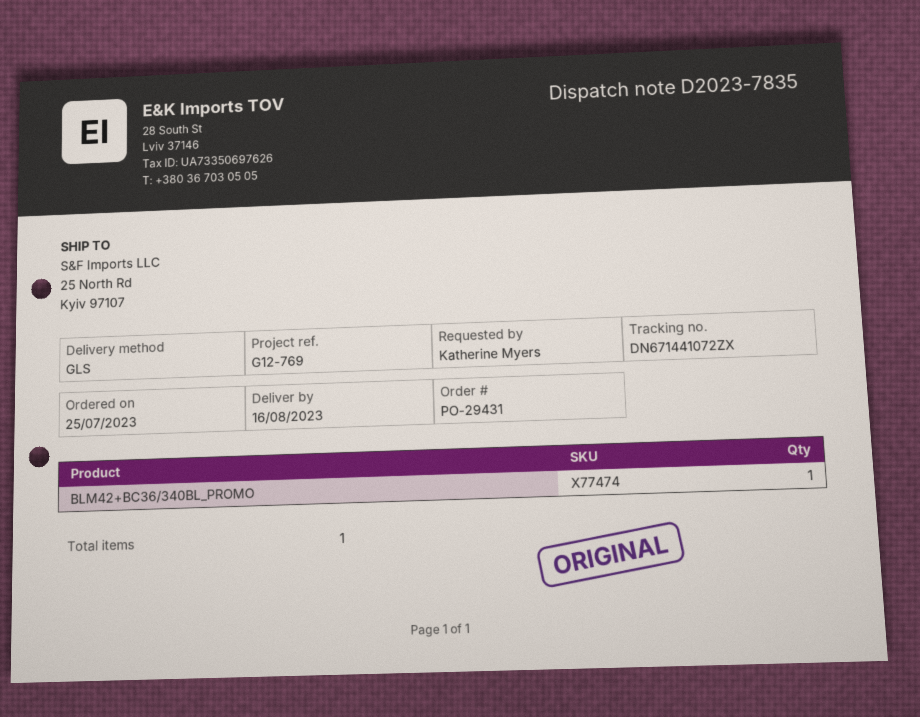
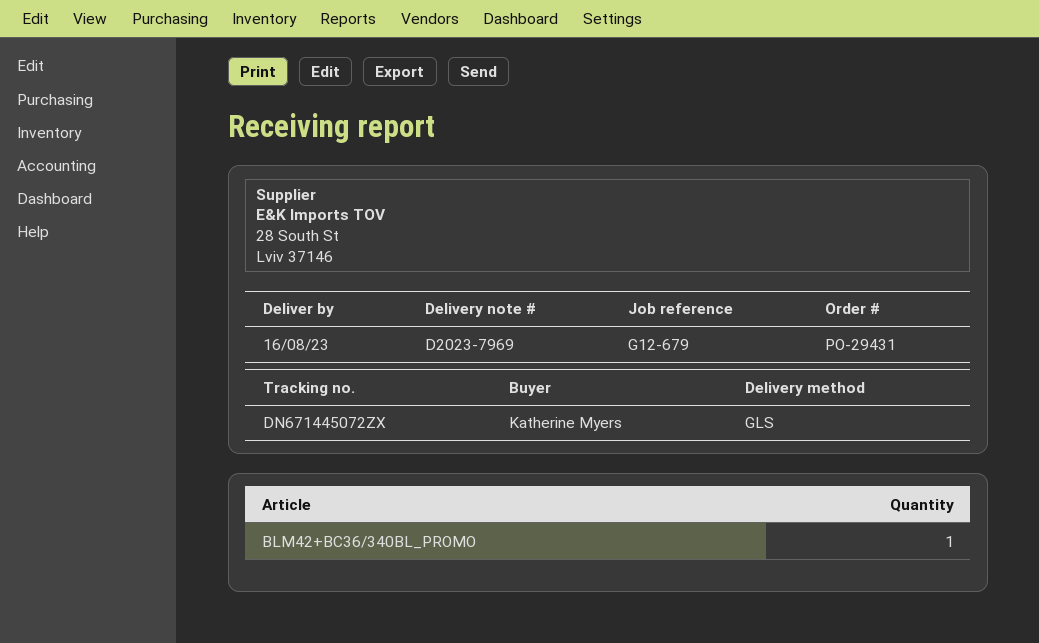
delivery note number: D2023-7835 -> D2023-7969
reference: G12-769 -> G12-679
tracking number: DN671441072ZX -> DN671445072ZX

